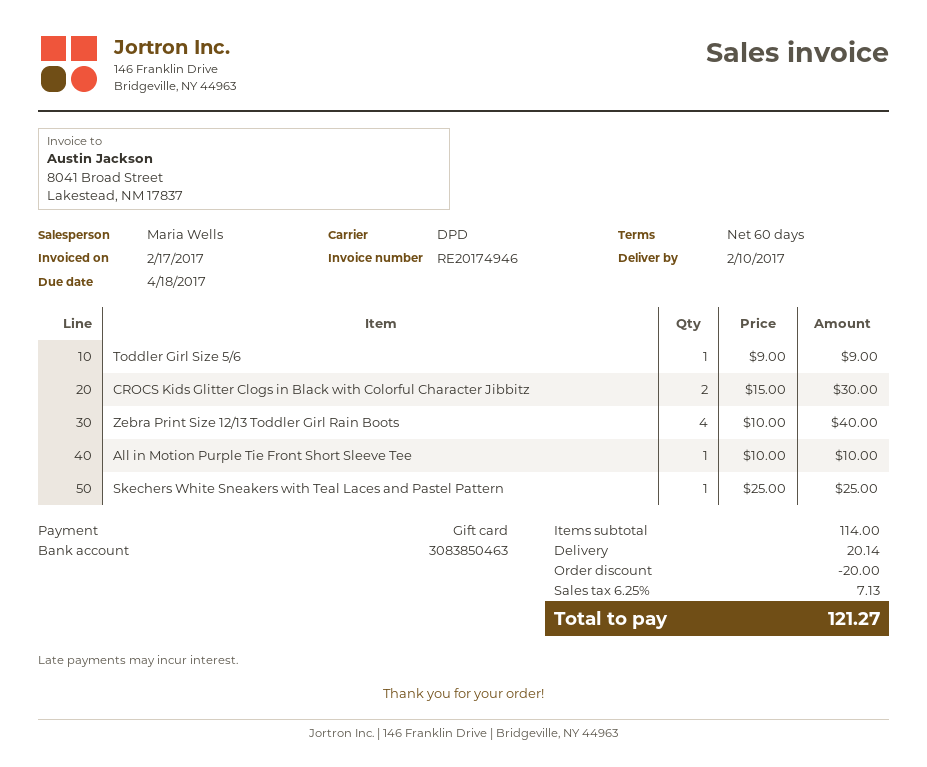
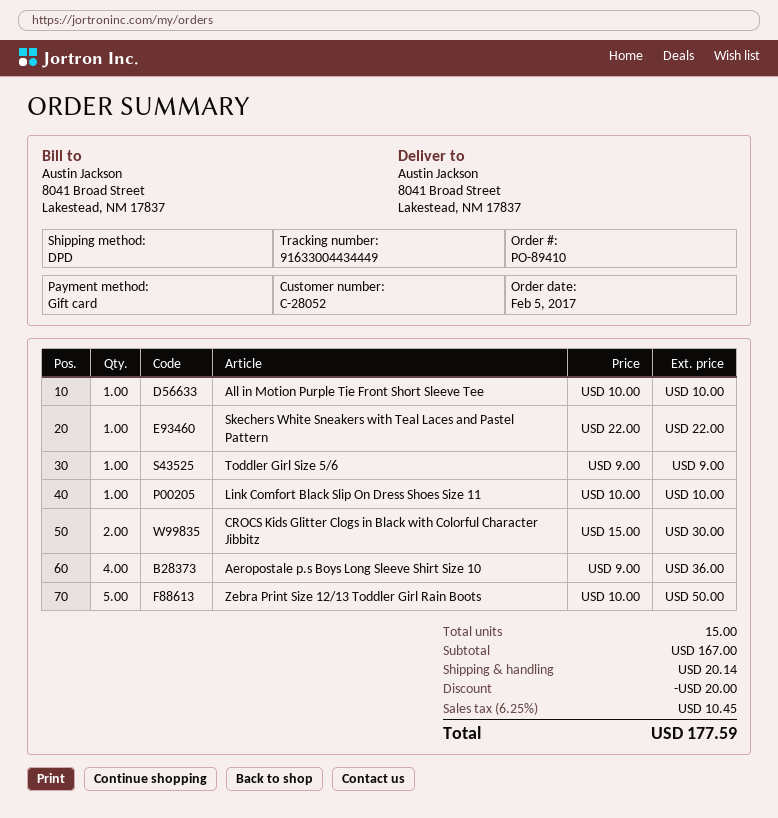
Zebra Print Size 12/13 Toddler Girl Rain Boots: 4 x 10.00 = 40.00 -> 5 x 10.00 = 50.00
Skechers White Sneakers with Teal Laces and Pastel Pattern: 1 x 25.00 = 25.00 -> 1 x 22.00 = 22.00
Link Comfort Black Slip On Dress Shoes Size 11: none -> 1 x 10.00 = 10.00
Aeropostale p.s Boys Long Sleeve Shirt Size 10: none -> 4 x 9.00 = 36.00
subtotal: 114.00 -> 167.00
tax: 6.25% = 7.13 -> 6.25% = 10.45
total: 121.27 -> 177.59

